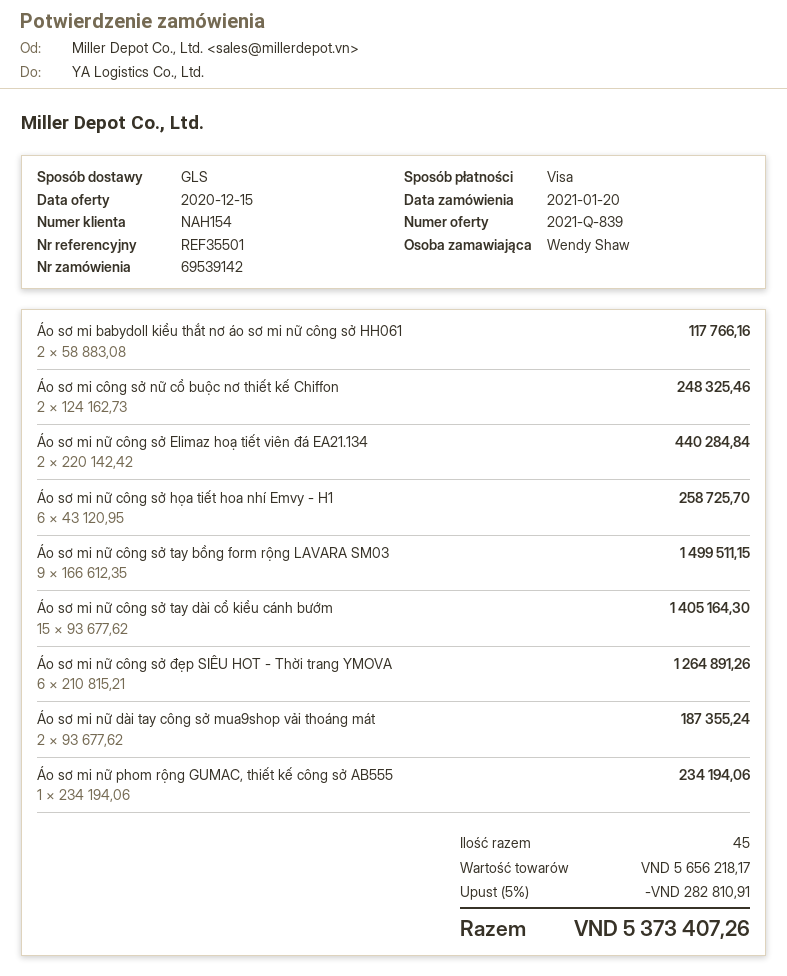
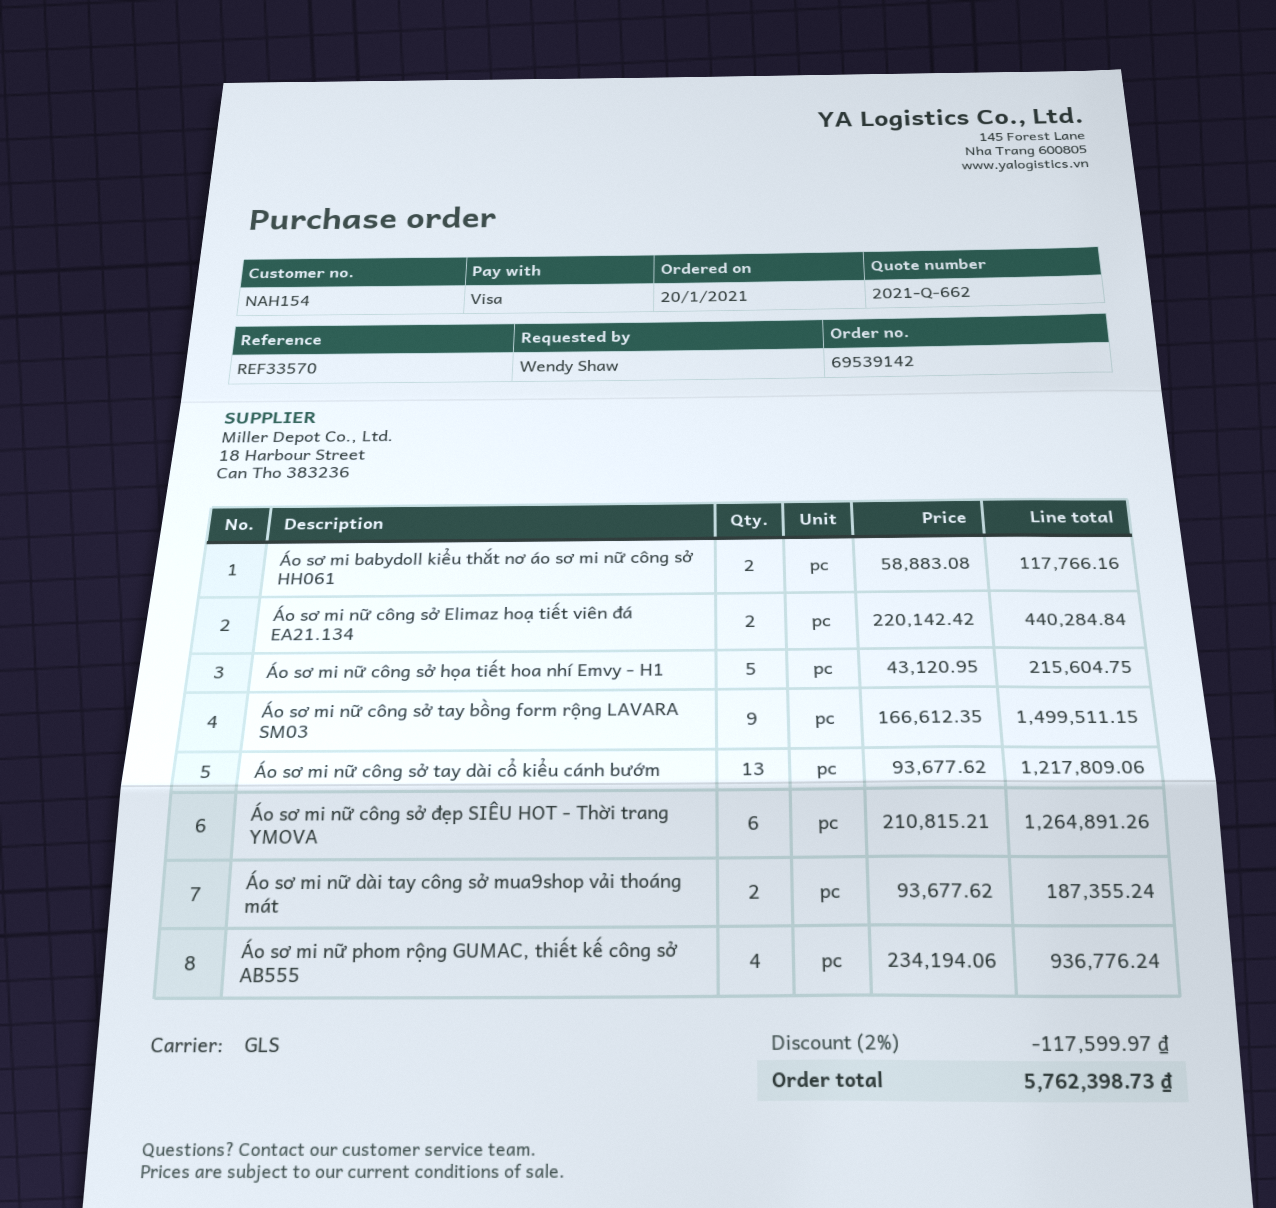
quote number: 2021-Q-839 -> 2021-Q-662
reference: REF35501 -> REF33570
Áo sơ mi công sở nữ cổ buộc nơ thiết kế Chiffon: 2 x 124162.73 = 248325.46 -> none
Áo sơ mi nữ công sở họa tiết hoa nhí Emvy - H1: 6 x 43120.95 = 258725.70 -> 5 x 43120.95 = 215604.75
Áo sơ mi nữ công sở tay dài cổ kiểu cánh bướm: 15 x 93677.62 = 1405164.30 -> 13 x 93677.62 = 1217809.06
Áo sơ mi nữ phom rộng GUMAC, thiết kế công sở AB555: 1 x 234194.06 = 234194.06 -> 4 x 234194.06 = 936776.24
discount: 5% = 282810.91 -> 2% = 117599.97
total: 5373407.26 -> 5762398.73

